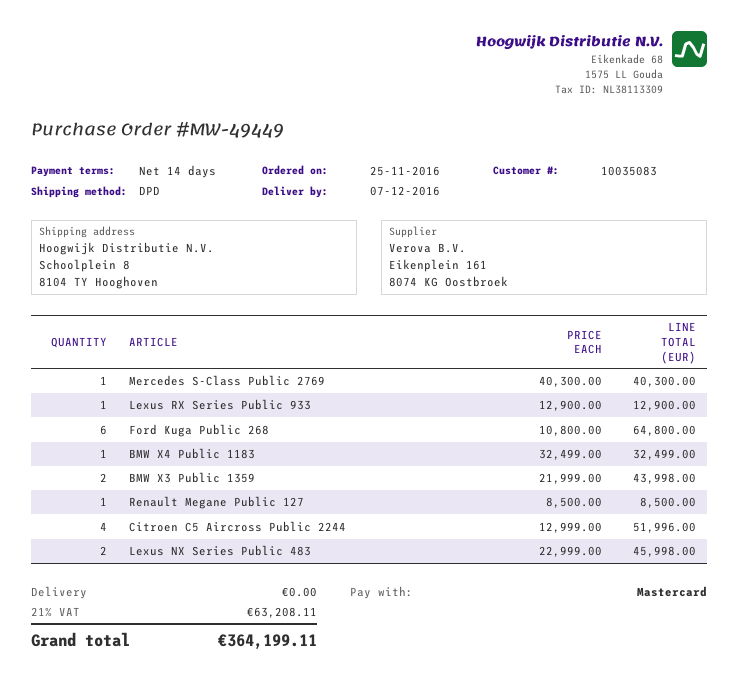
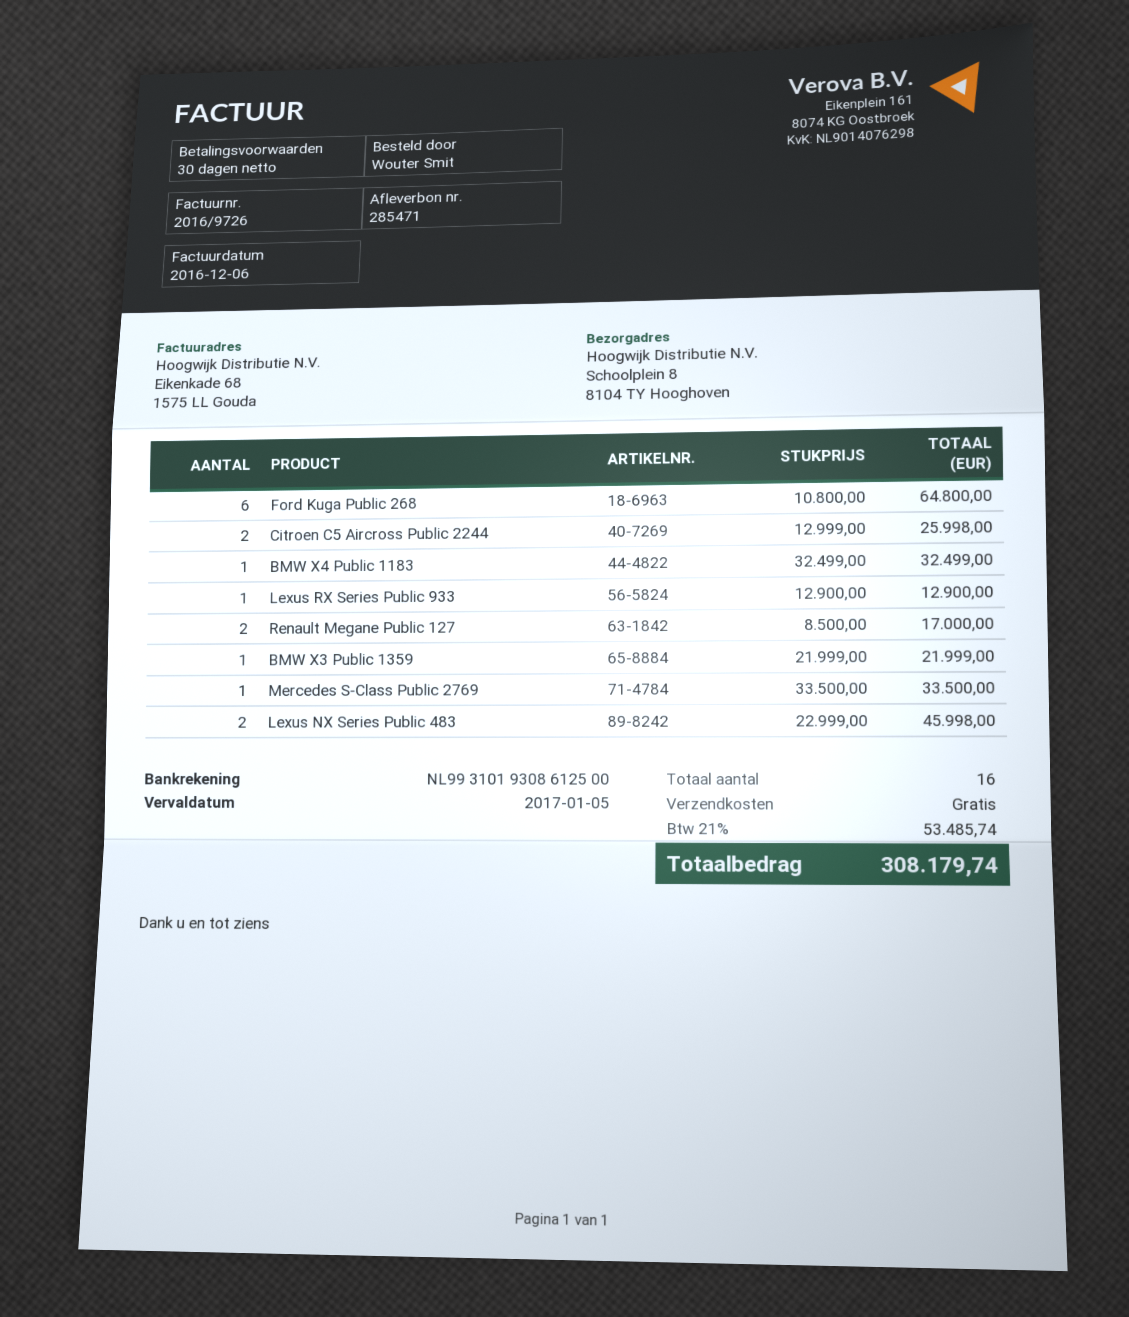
payment terms: 14 days -> 30 days
Mercedes S-Class Public 2769: 1 x 40300.00 = 40300.00 -> 1 x 33500.00 = 33500.00
BMW X3 Public 1359: 2 x 21999.00 = 43998.00 -> 1 x 21999.00 = 21999.00
Renault Megane Public 127: 1 x 8500.00 = 8500.00 -> 2 x 8500.00 = 17000.00
Citroen C5 Aircross Public 2244: 4 x 12999.00 = 51996.00 -> 2 x 12999.00 = 25998.00
tax: 21% = 63208.11 -> 21% = 53485.74
total: 364199.11 -> 308179.74

